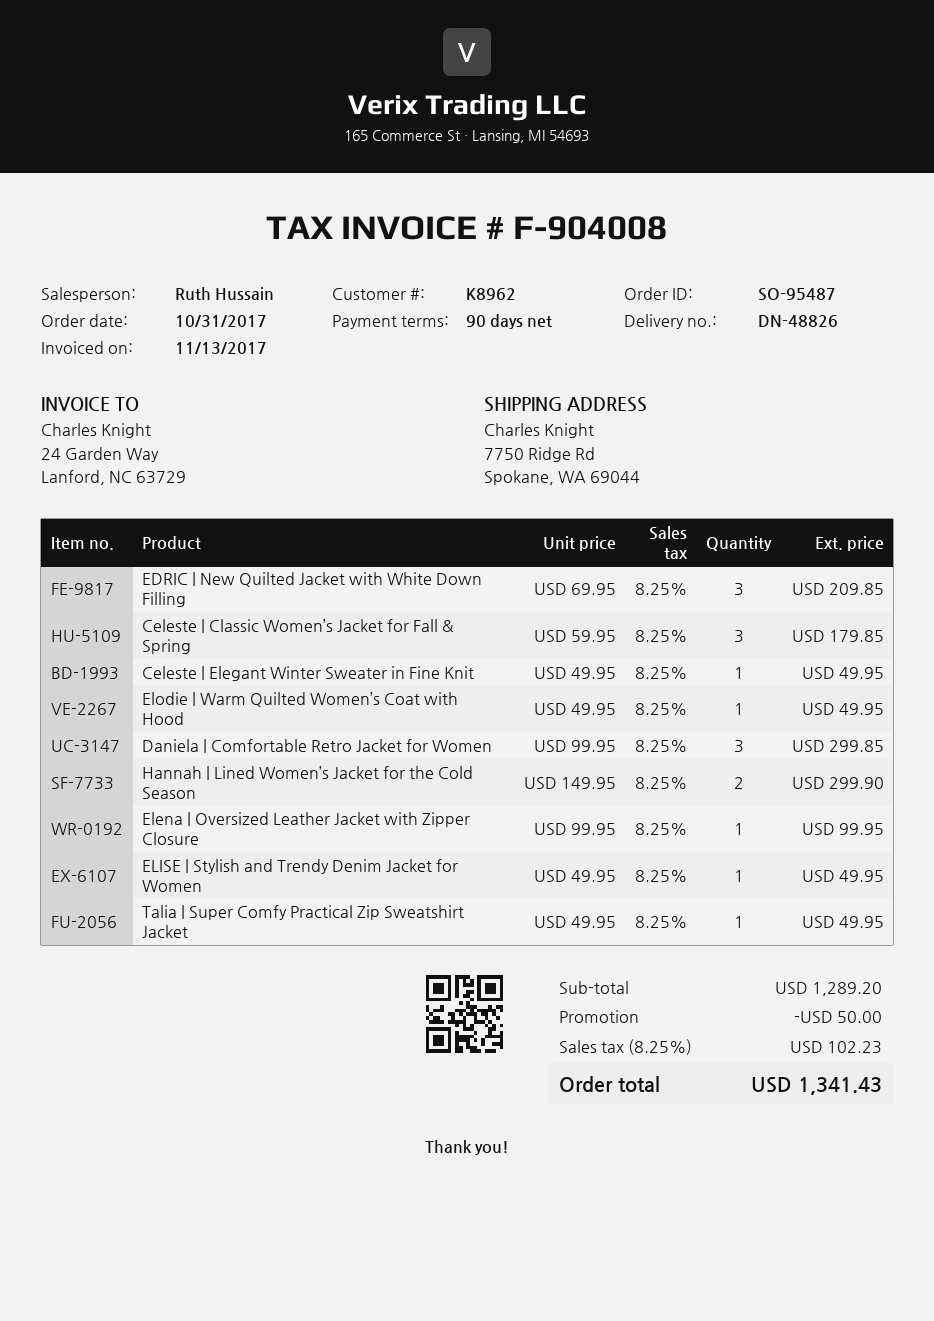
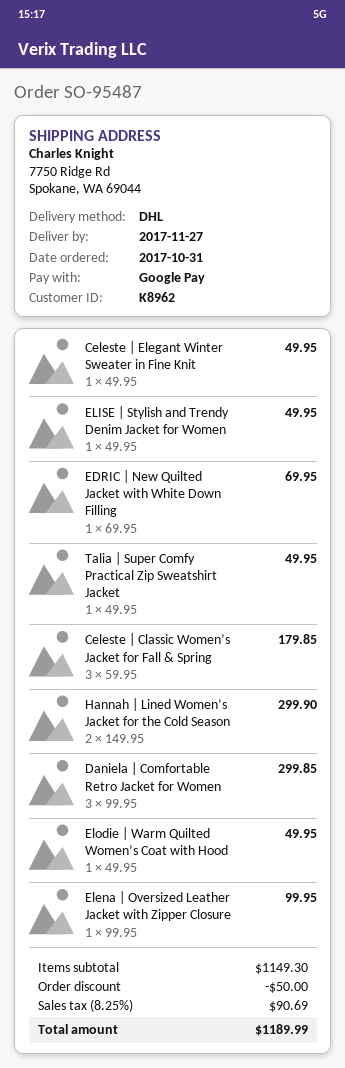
EDRIC | New Quilted Jacket with White Down Filling: 3 x 69.95 = 209.85 -> 1 x 69.95 = 69.95
subtotal: 1289.20 -> 1149.30
tax: 8.25% = 102.23 -> 8.25% = 90.69
total: 1341.43 -> 1189.99

